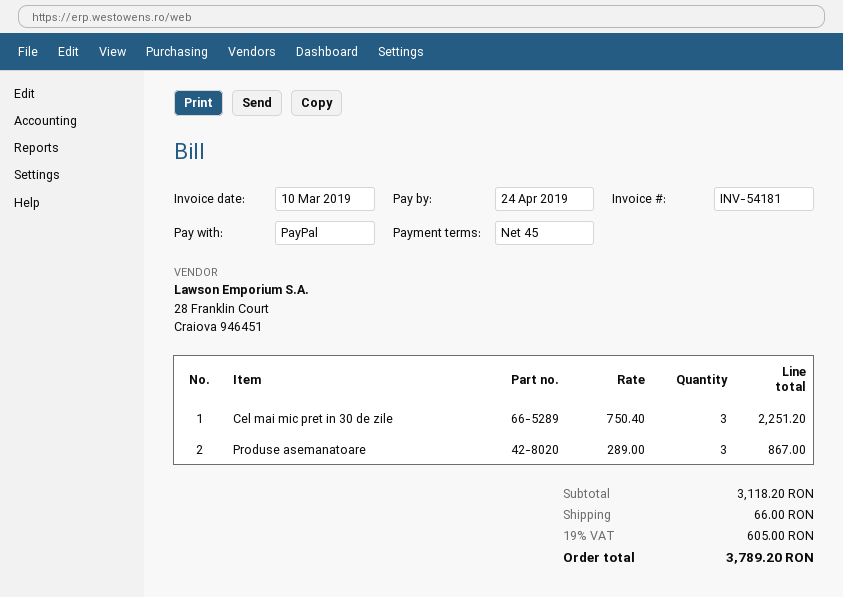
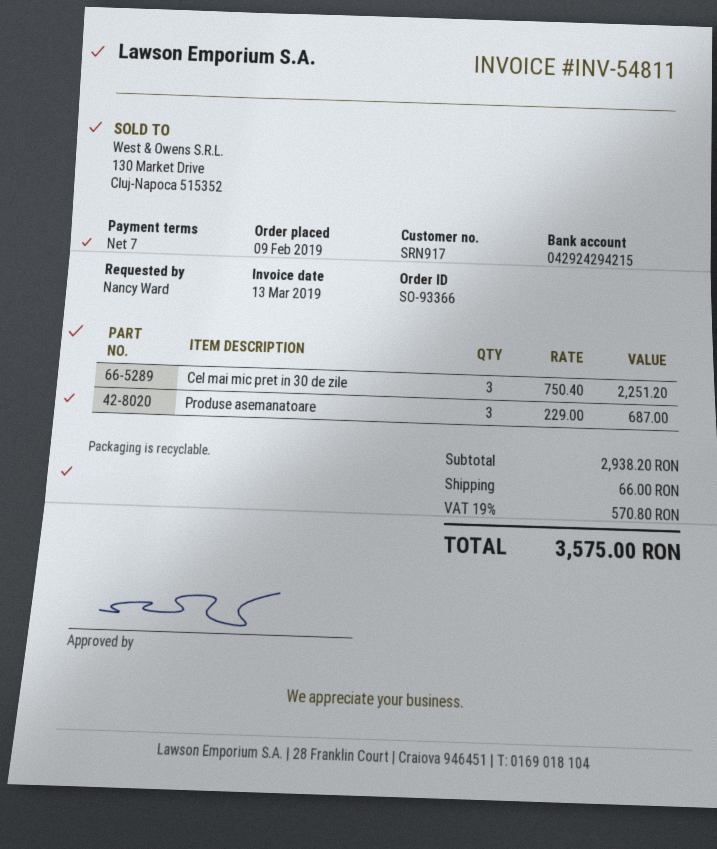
invoice number: INV-54181 -> INV-54811
invoice date: 2019-03-10 -> 2019-03-13
payment terms: 45 days -> 7 days
Produse asemanatoare: 3 x 289.00 = 867.00 -> 3 x 229.00 = 687.00
subtotal: 3118.20 -> 2938.20
tax: 19% = 605.00 -> 19% = 570.80
total: 3789.20 -> 3575.00

